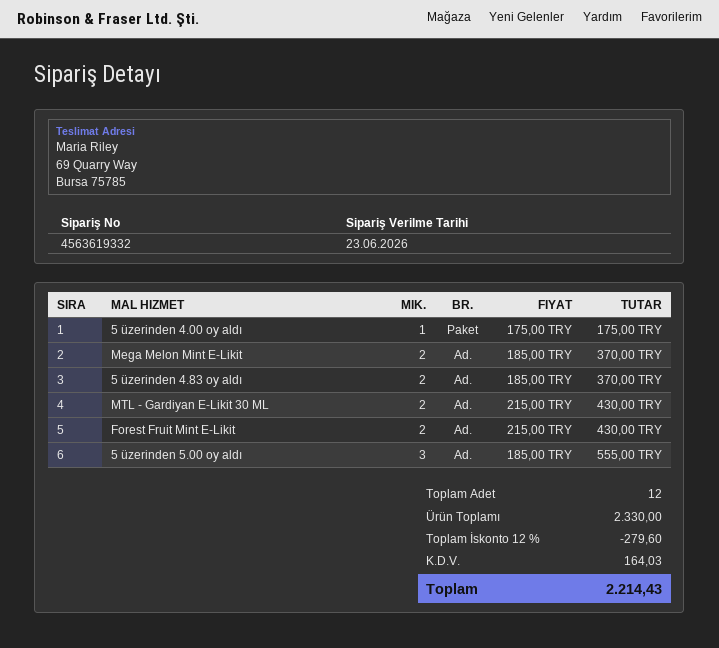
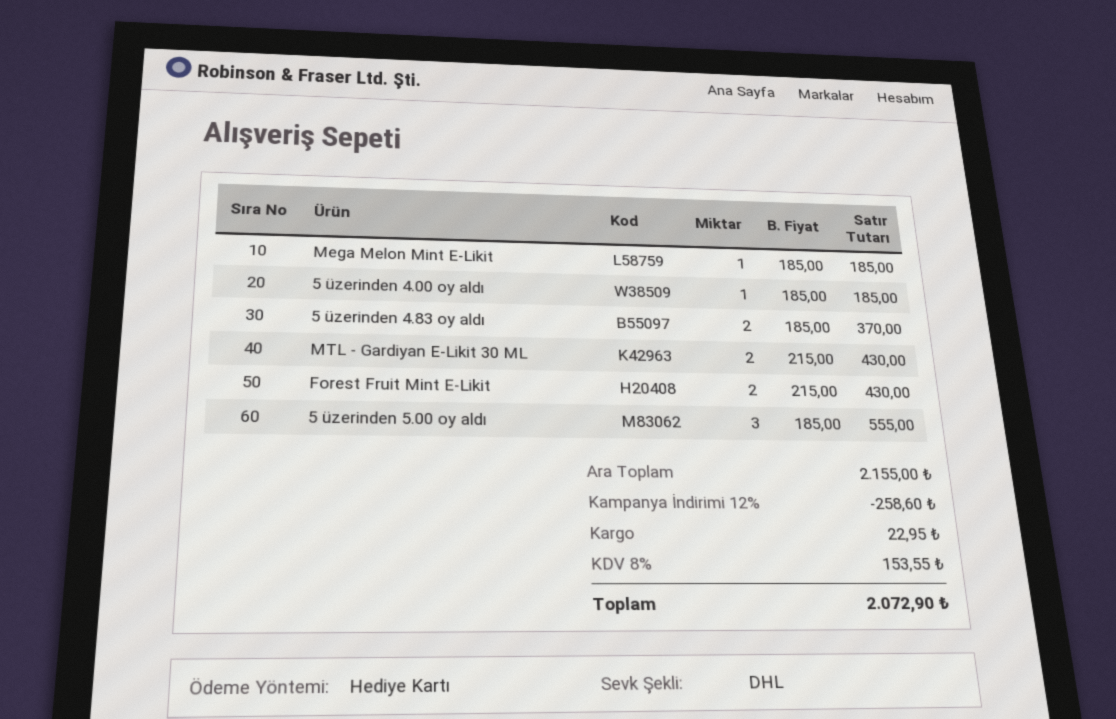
5 üzerinden 4.00 oy aldı: 1 x 175.00 = 175.00 -> 1 x 185.00 = 185.00
Mega Melon Mint E-Likit: 2 x 185.00 = 370.00 -> 1 x 185.00 = 185.00
subtotal: 2330.00 -> 2155.00
discount: 12% = 279.60 -> 12% = 258.60
shipping: none -> 22.95
tax: 164.03 -> 153.55
total: 2214.43 -> 2072.90

